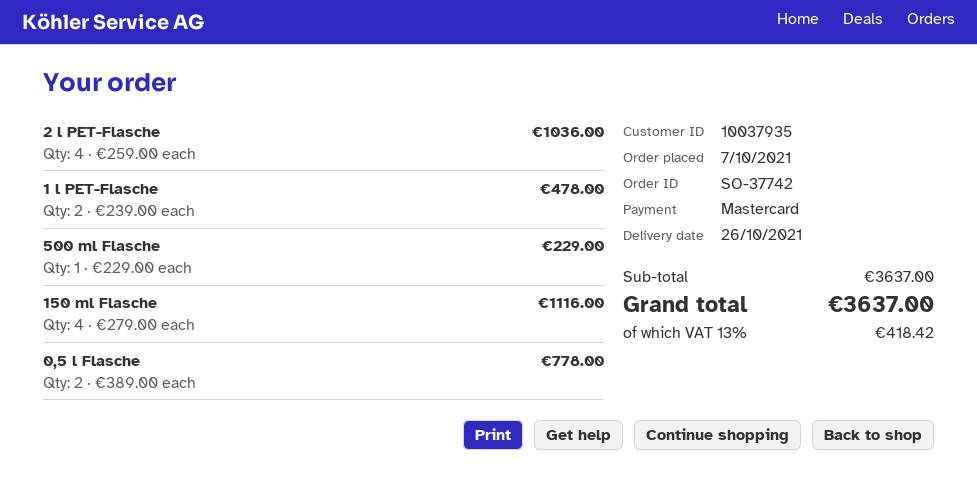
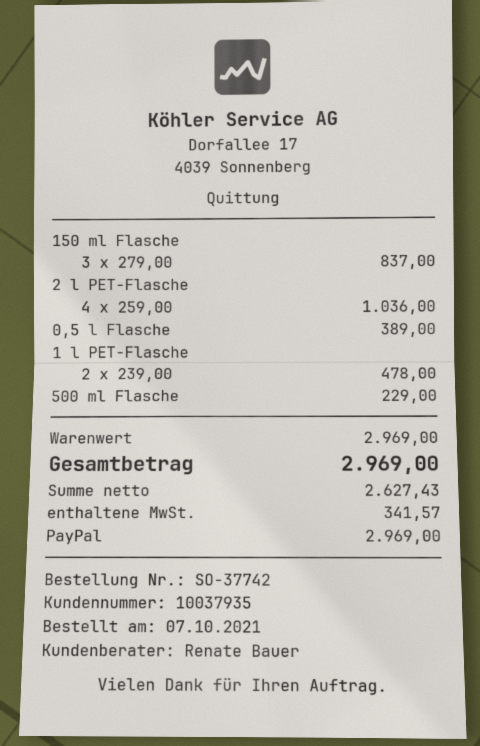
payment method: Mastercard -> PayPal
150 ml Flasche: 4 x 279.00 = 1116.00 -> 3 x 279.00 = 837.00
0,5 l Flasche: 2 x 389.00 = 778.00 -> 1 x 389.00 = 389.00
subtotal: 3637.00 -> 2969.00
tax: 418.42 -> 341.57
total: 3637.00 -> 2969.00

